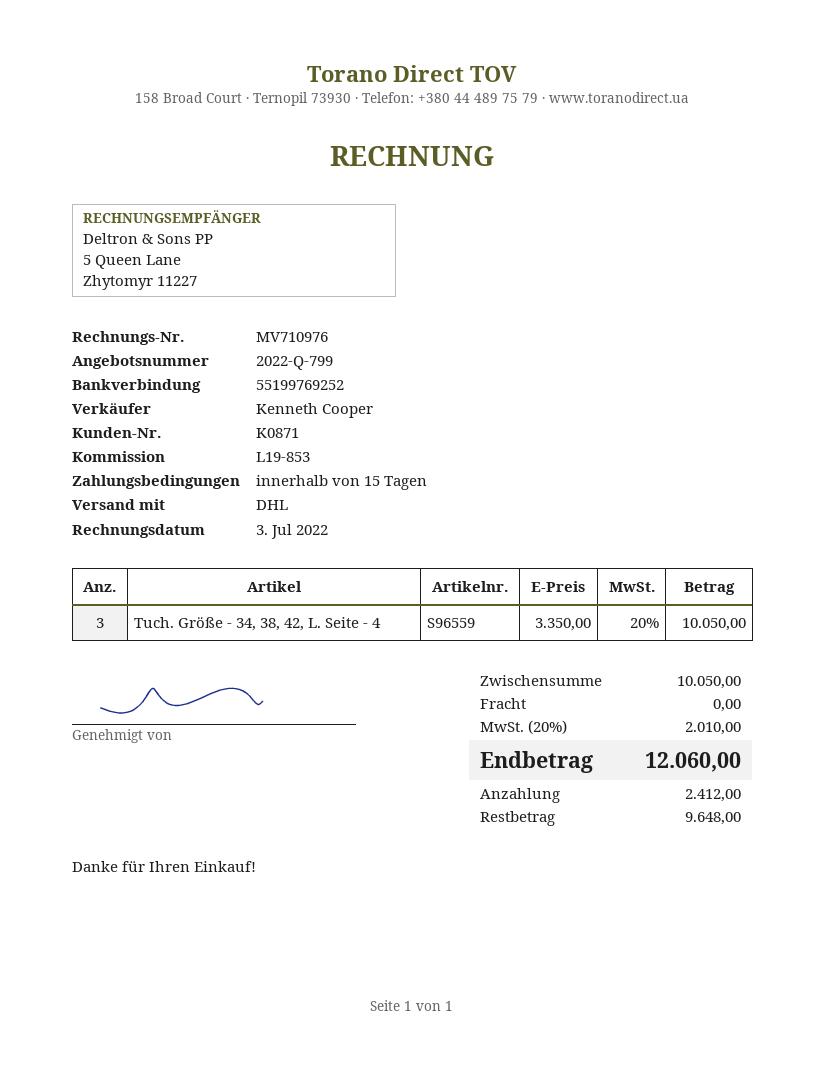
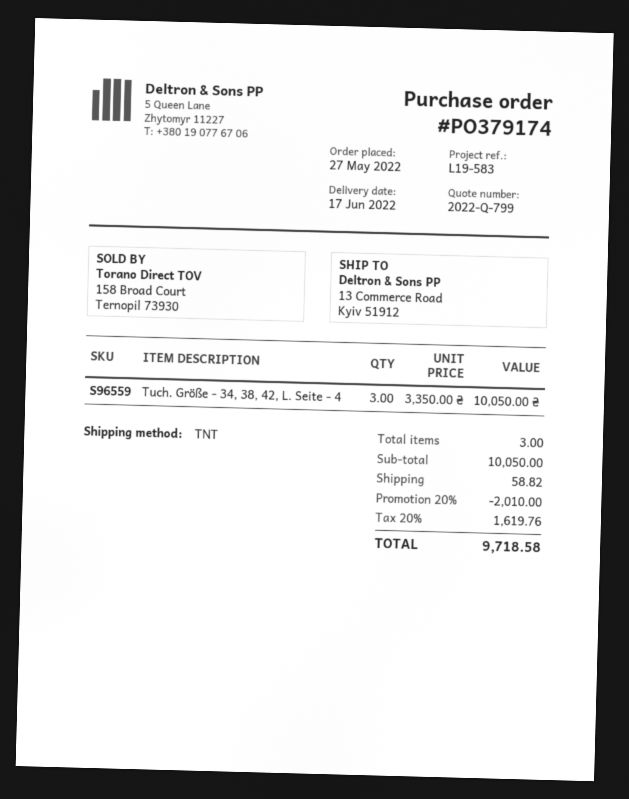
reference: L19-853 -> L19-583
shipping method: DHL -> TNT
discount: none -> 20% = 2010.00
shipping: 0.00 -> 58.82
tax: 20% = 2010.00 -> 20% = 1619.76
total: 12060.00 -> 9718.58

